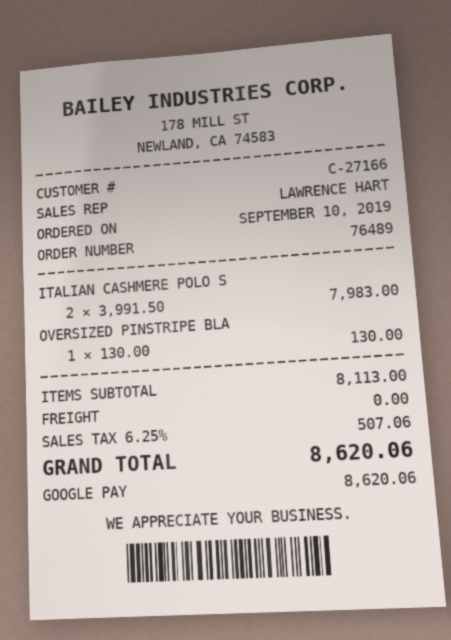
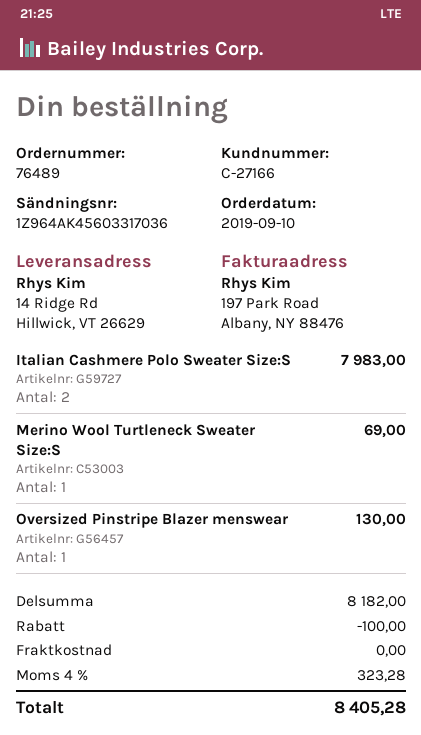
Merino Wool Turtleneck Sweater Size:S: none -> 1 for 69.00
subtotal: 8113.00 -> 8182.00
discount: none -> 100.00
tax: 6.25% = 507.06 -> 4% = 323.28
total: 8620.06 -> 8405.28

